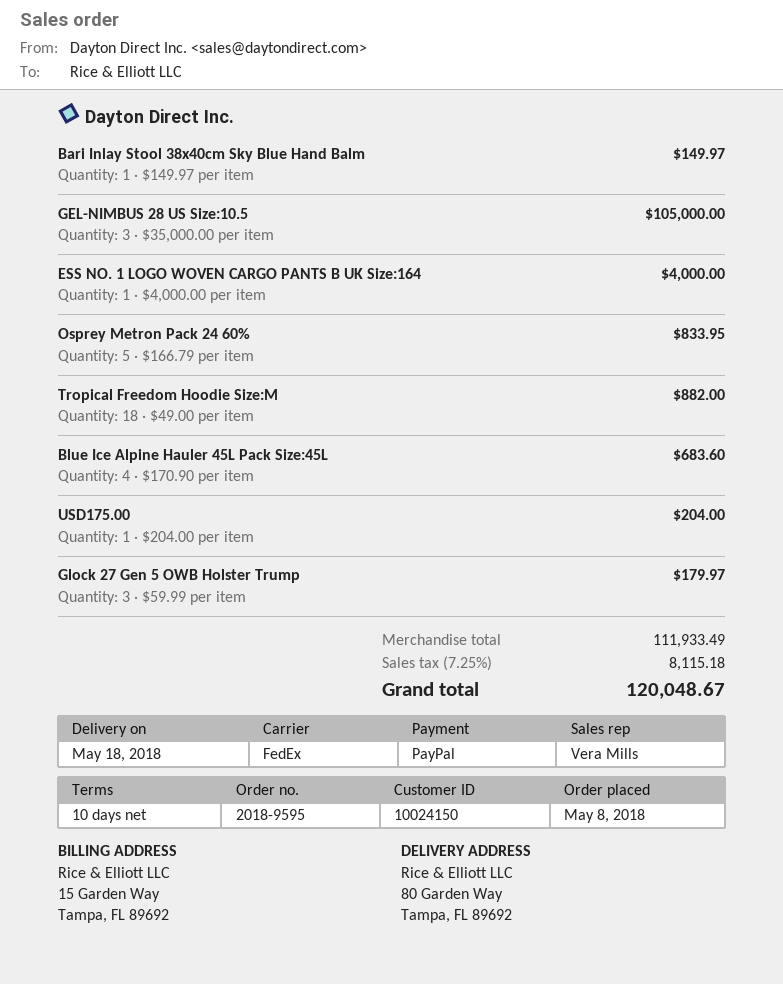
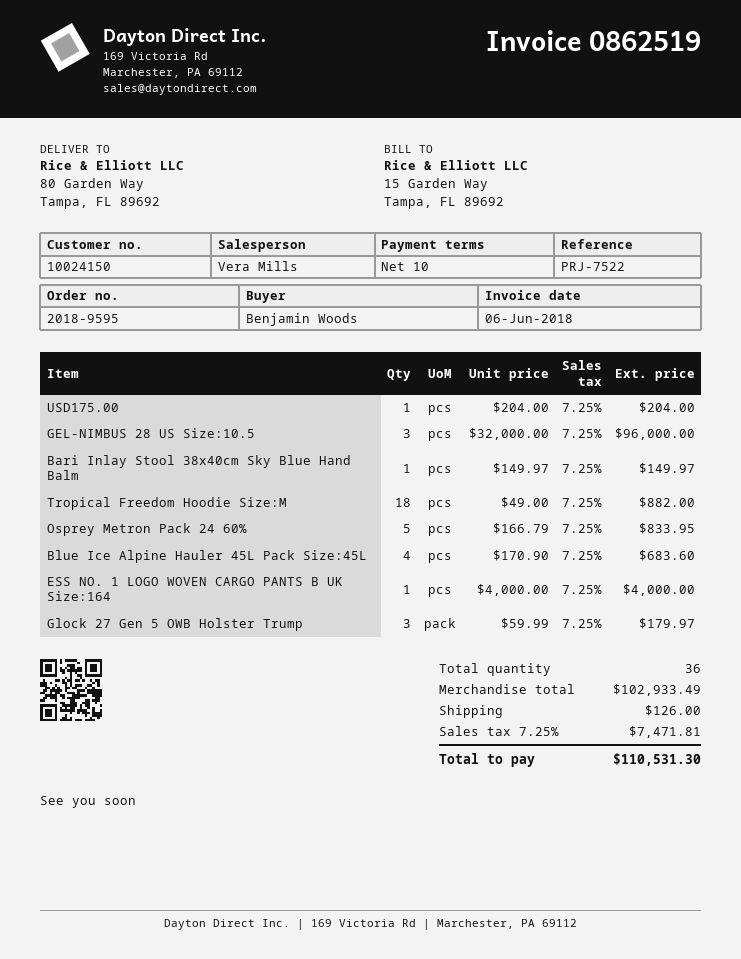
GEL-NIMBUS 28 US Size:10.5: 3 x 35000.00 = 105000.00 -> 3 x 32000.00 = 96000.00
subtotal: 111933.49 -> 102933.49
shipping: none -> 126.00
tax: 7.25% = 8115.18 -> 7.25% = 7471.81
total: 120048.67 -> 110531.30

